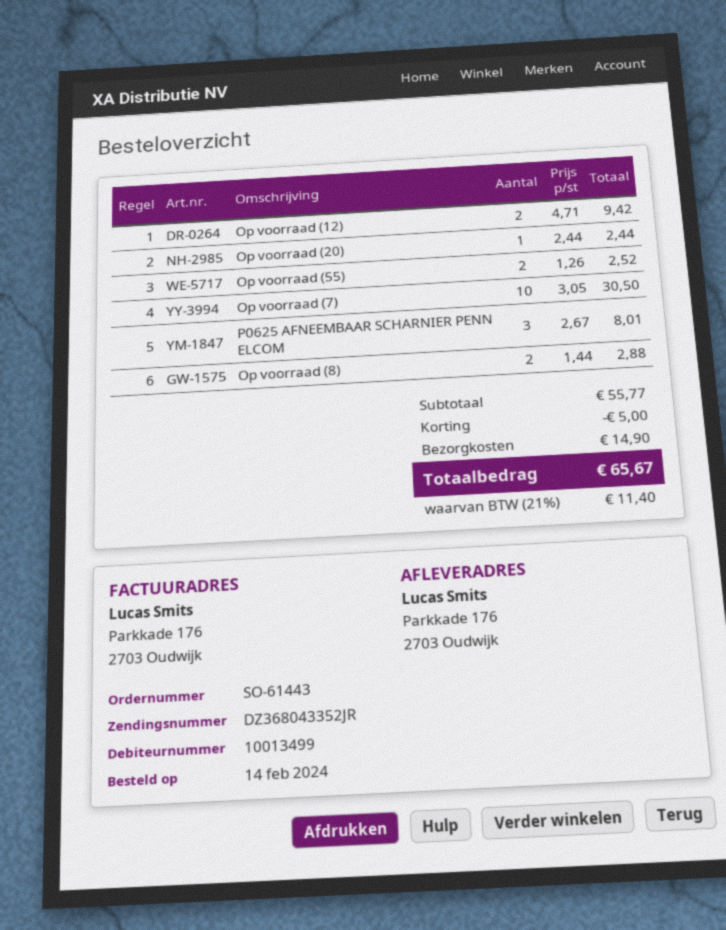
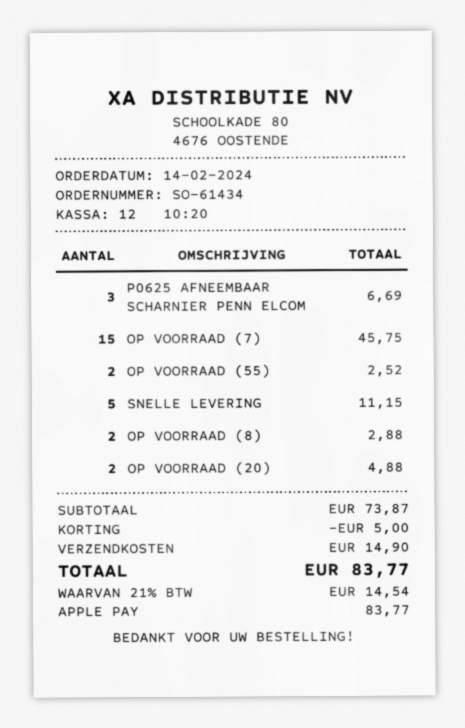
order number: SO-61443 -> SO-61434
Op voorraad (12): 2 for 9.42 -> none
Op voorraad (20): 1 for 2.44 -> 2 for 4.88
Op voorraad (7): 10 for 30.50 -> 15 for 45.75
P0625 AFNEEMBAAR SCHARNIER PENN ELCOM: 3 for 8.01 -> 3 for 6.69
SNELLE LEVERING: none -> 5 for 11.15
subtotal: 55.77 -> 73.87
tax: 21% = 11.40 -> 21% = 14.54
total: 65.67 -> 83.77

